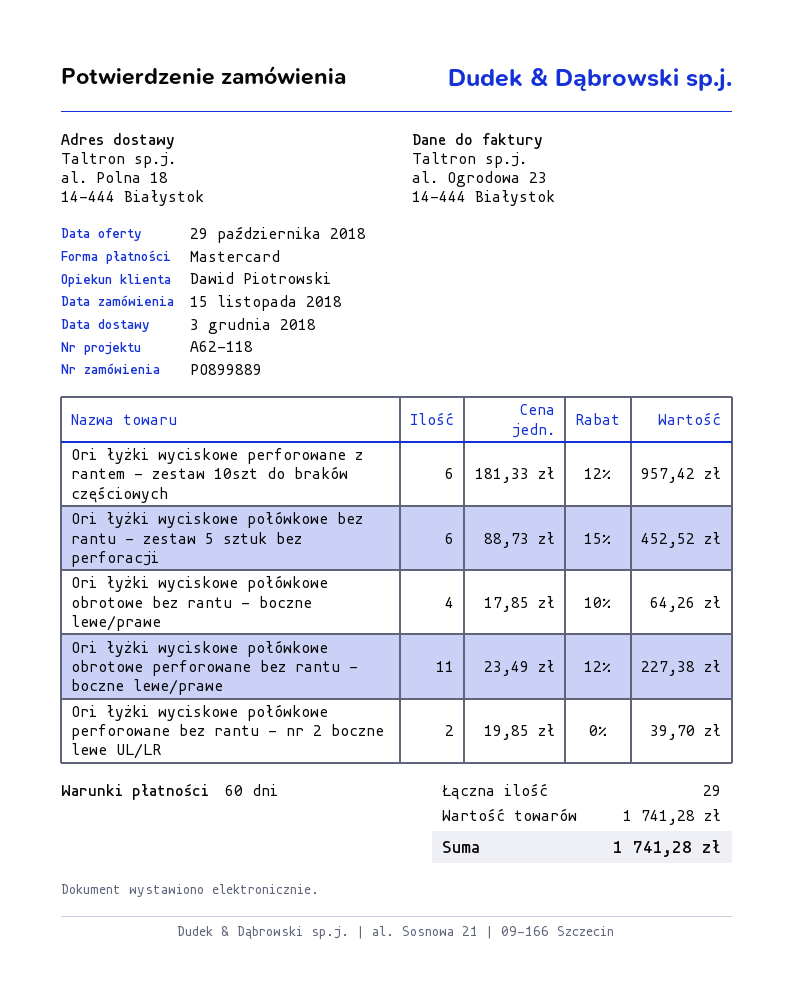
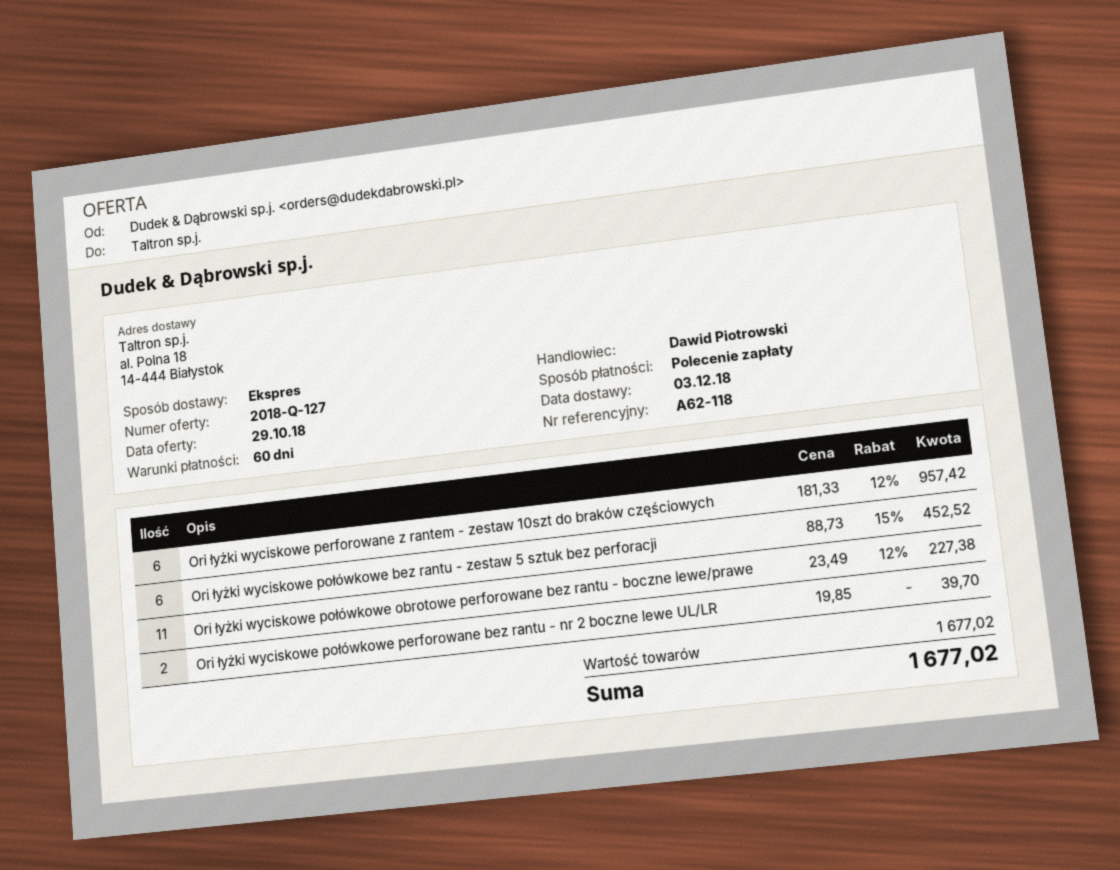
payment method: Mastercard -> direct debit
Ori łyżki wyciskowe połówkowe obrotowe bez rantu - boczne lewe/prawe: 4 x 17.85 - 10% = 64.26 -> none
subtotal: 1741.28 -> 1677.02
total: 1741.28 -> 1677.02

